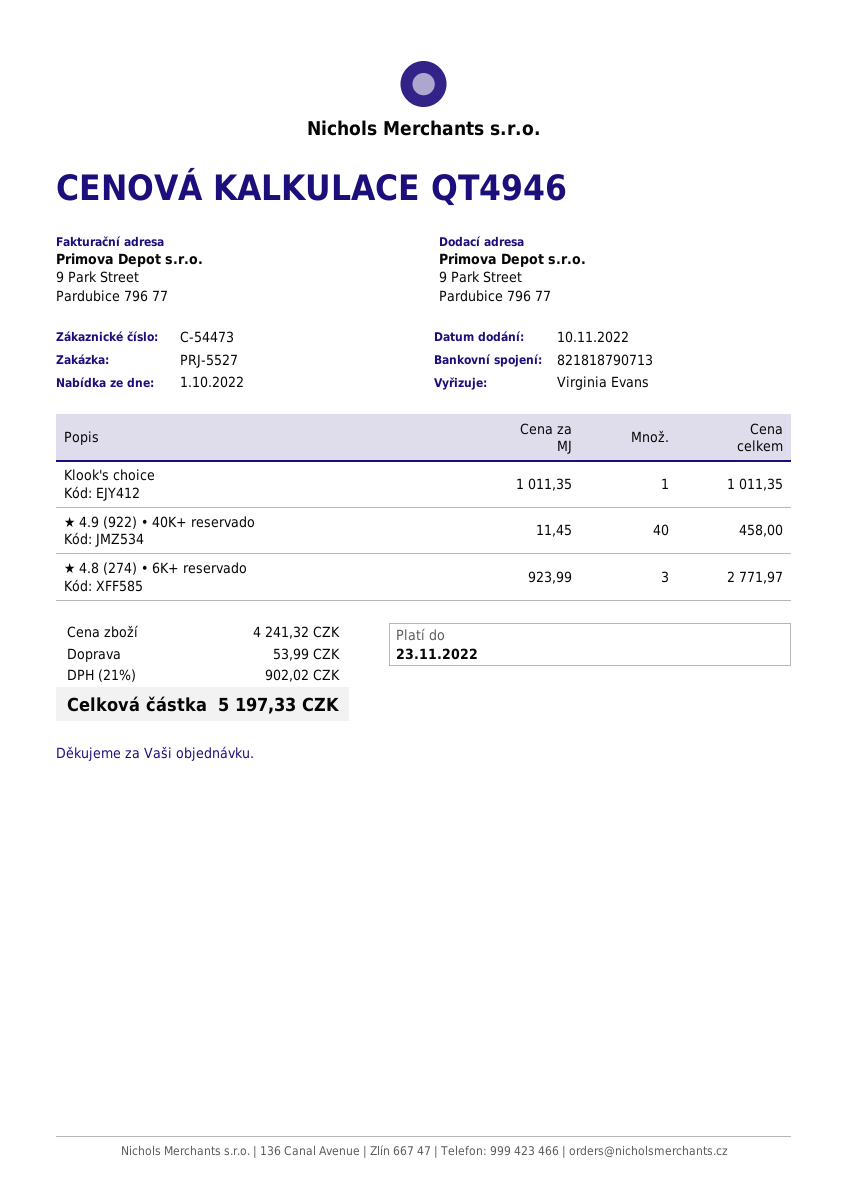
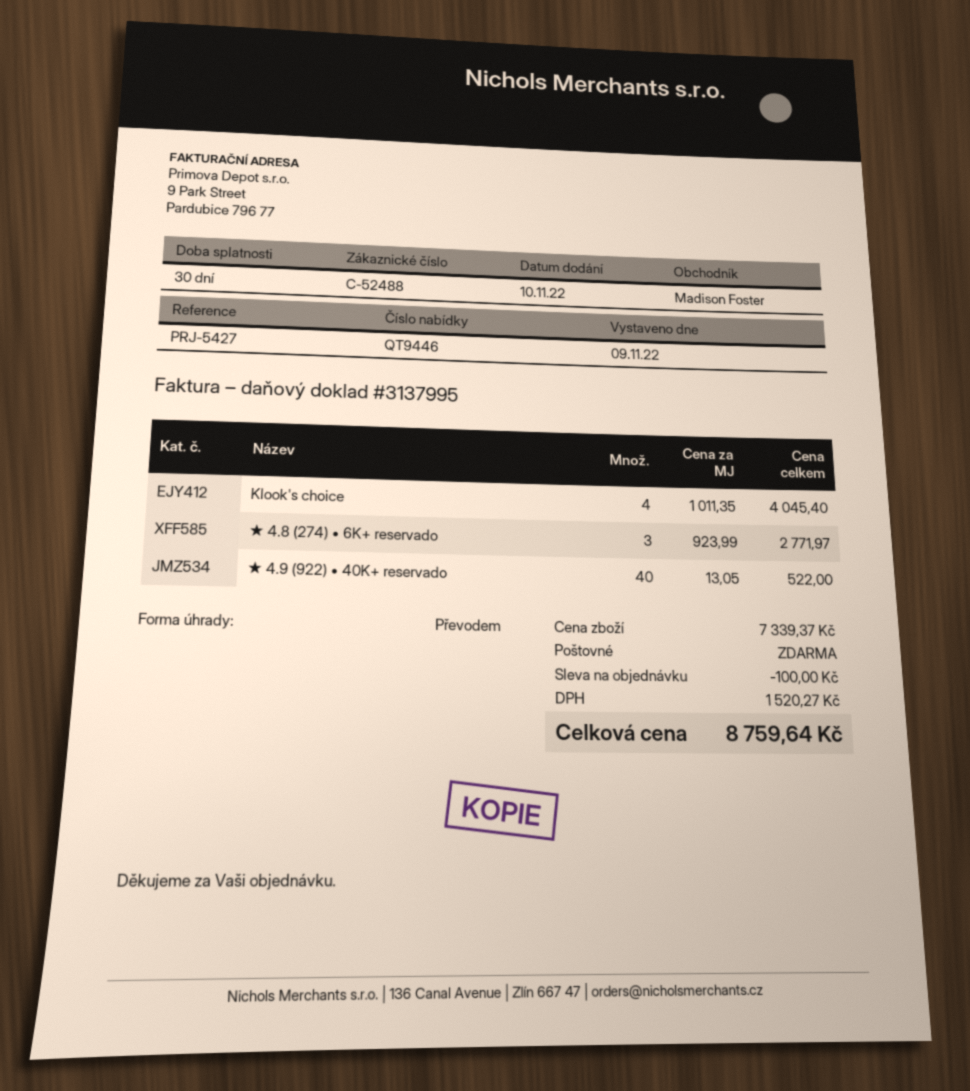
quote number: QT4946 -> QT9446
customer number: C-54473 -> C-52488
reference: PRJ-5527 -> PRJ-5427
sales rep: Virginia Evans -> Madison Foster
Klook's choice: 1 x 1011.35 = 1011.35 -> 4 x 1011.35 = 4045.40
★ 4.9 (922) • 40K+ reservado: 40 x 11.45 = 458.00 -> 40 x 13.05 = 522.00
subtotal: 4241.32 -> 7339.37
discount: none -> 100.00
shipping: 53.99 -> 0.00
tax: 902.02 -> 1520.27
total: 5197.33 -> 8759.64

